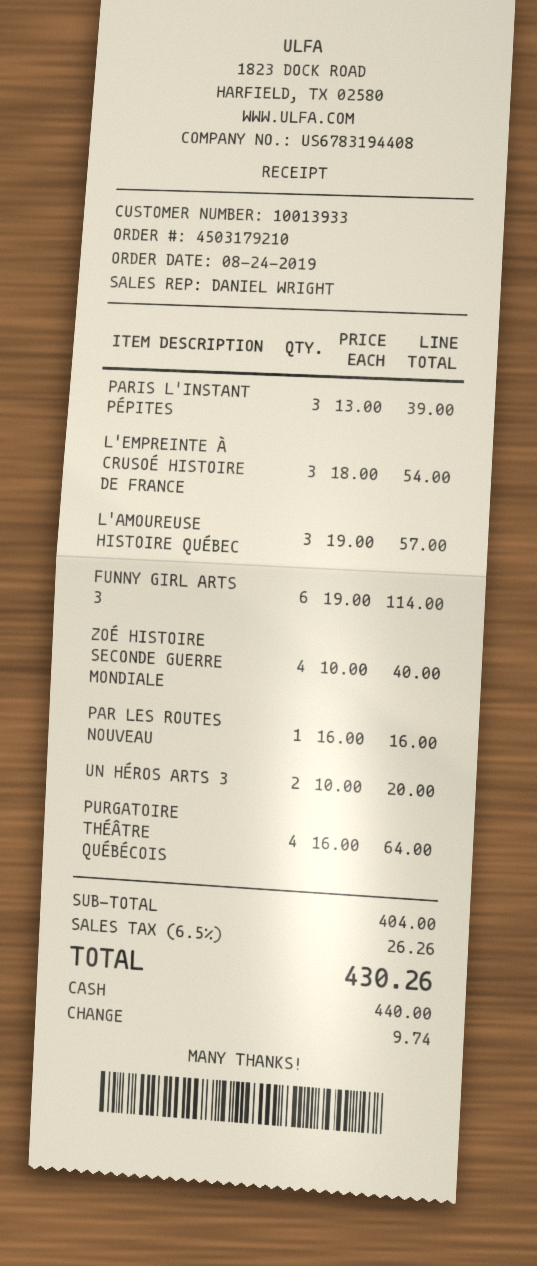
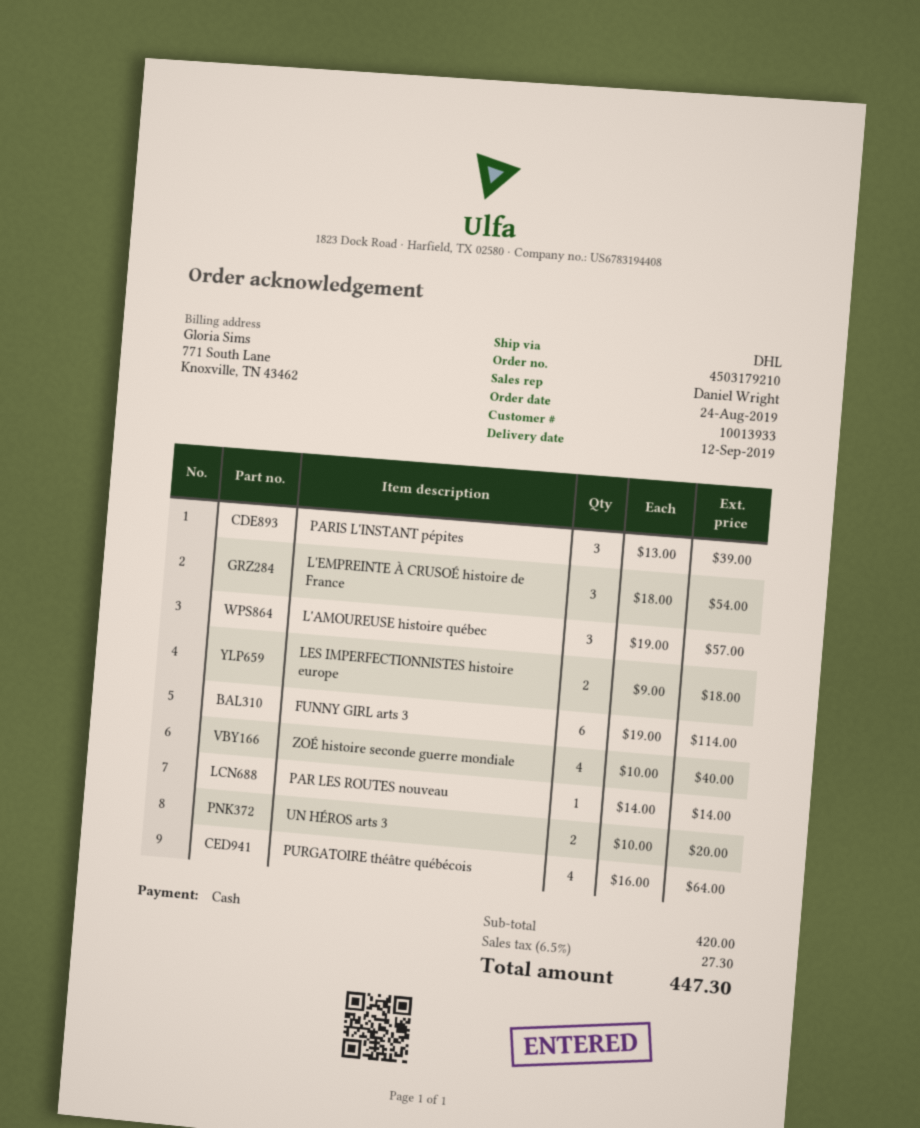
PAR LES ROUTES NOUVEAU: 1 x 16.00 = 16.00 -> 1 x 14.00 = 14.00
LES IMPERFECTIONNISTES histoire europe: none -> 2 x 9.00 = 18.00
subtotal: 404.00 -> 420.00
tax: 6.5% = 26.26 -> 6.5% = 27.30
total: 430.26 -> 447.30

